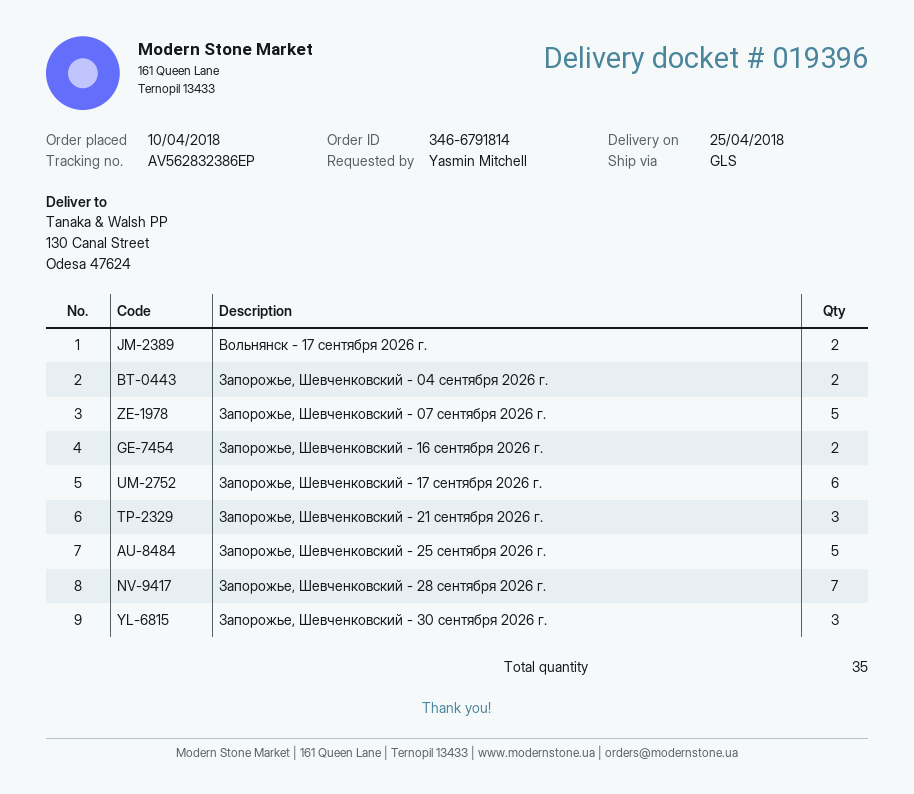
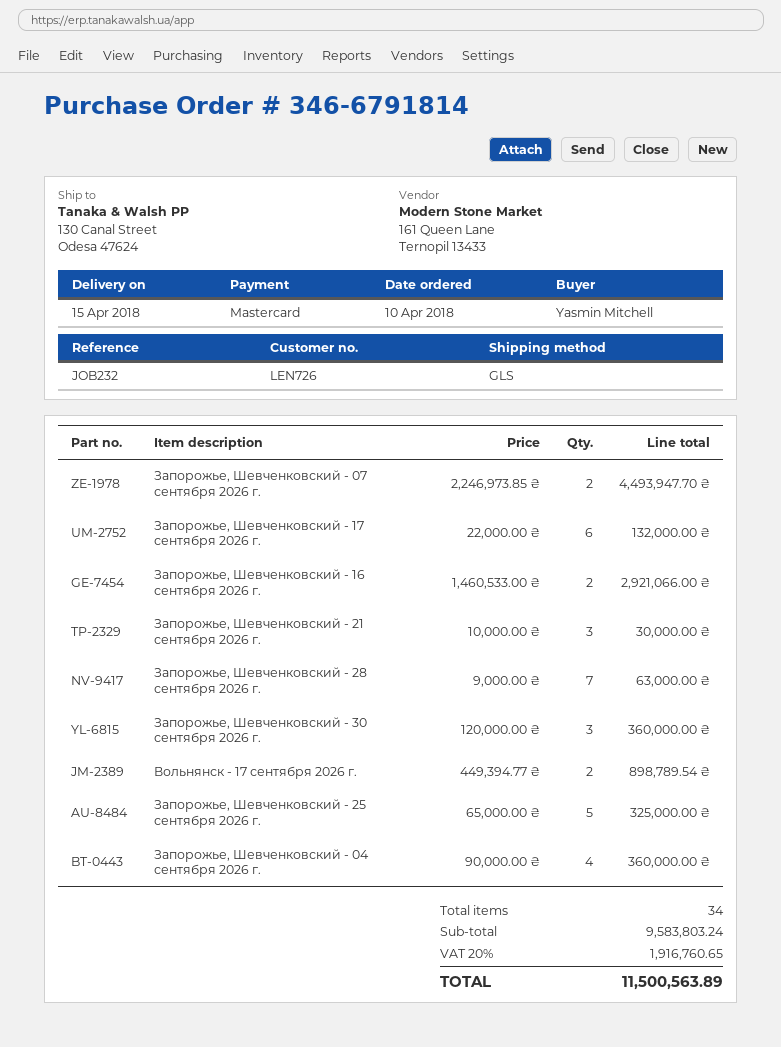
delivery date: 2018-04-25 -> 2018-04-15
Запорожье, Шевченковский - 04 сентября 2026 г.: 2 -> 4
Запорожье, Шевченковский - 07 сентября 2026 г.: 5 -> 2
total quantity: 35 -> 34

